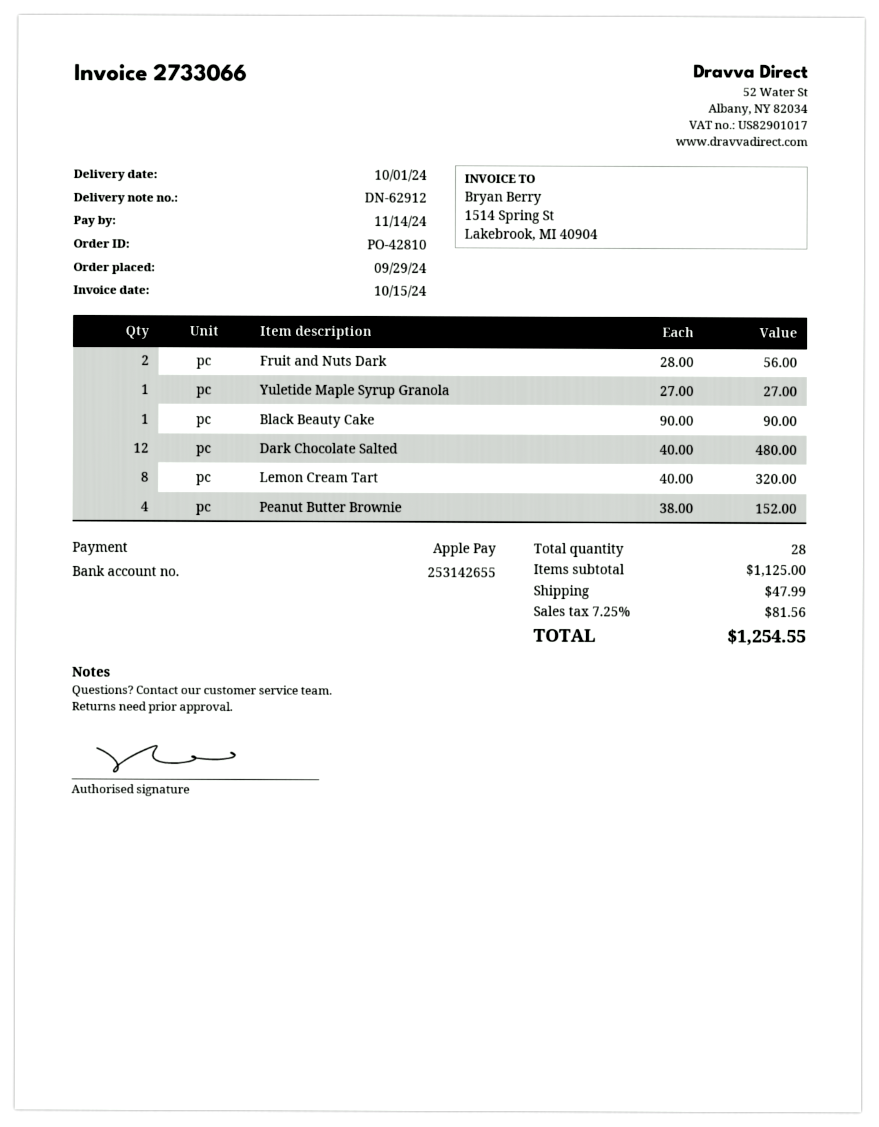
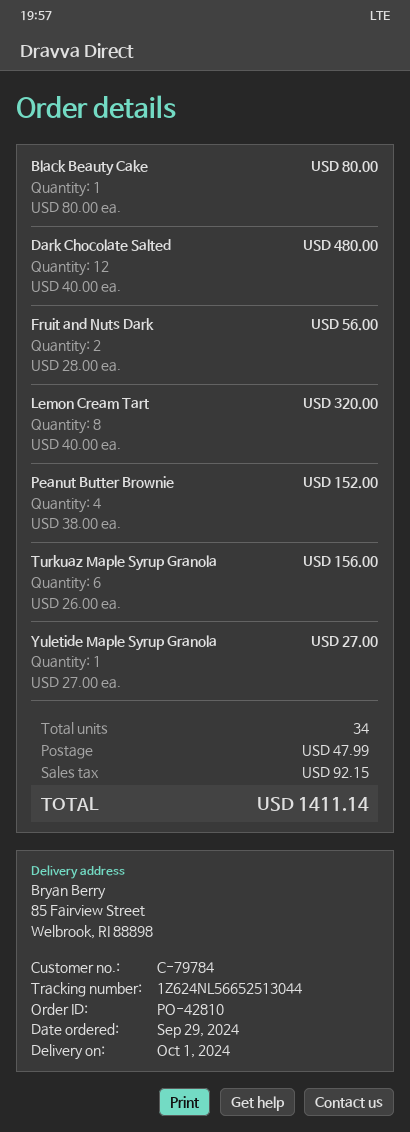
Black Beauty Cake: 1 x 90.00 = 90.00 -> 1 x 80.00 = 80.00
Turkuaz Maple Syrup Granola: none -> 6 x 26.00 = 156.00
total quantity: 28 -> 34
tax: 81.56 -> 92.15
total: 1254.55 -> 1411.14

